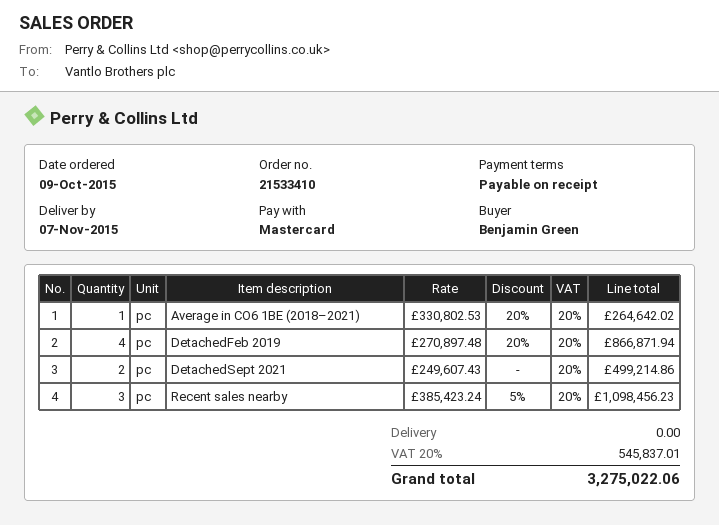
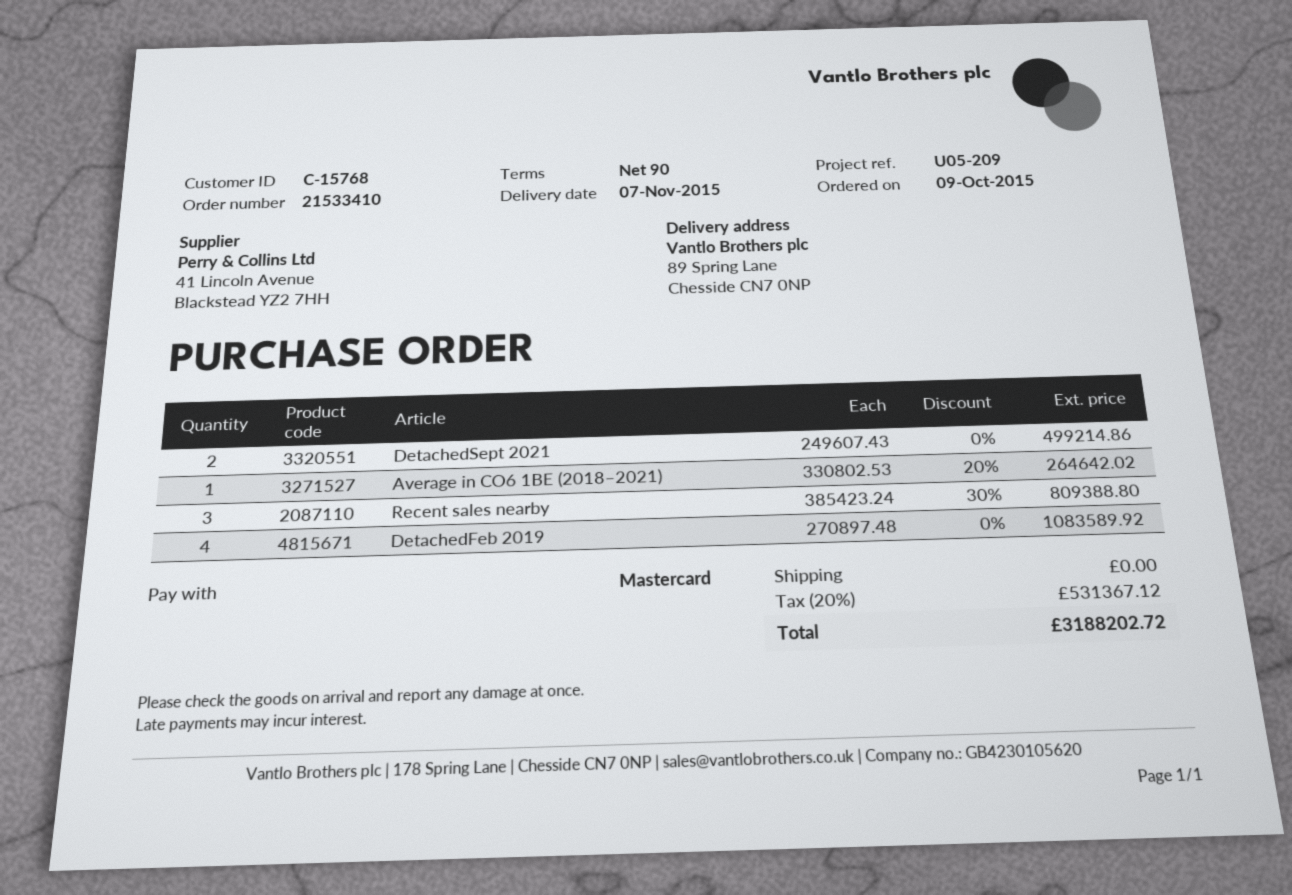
payment terms: on receipt -> 90 days
DetachedFeb 2019: 4 x 270897.48 - 20% = 866871.94 -> 4 x 270897.48 = 1083589.92
Recent sales nearby: 3 x 385423.24 - 5% = 1098456.23 -> 3 x 385423.24 - 30% = 809388.80
tax: 20% = 545837.01 -> 20% = 531367.12
total: 3275022.06 -> 3188202.72

